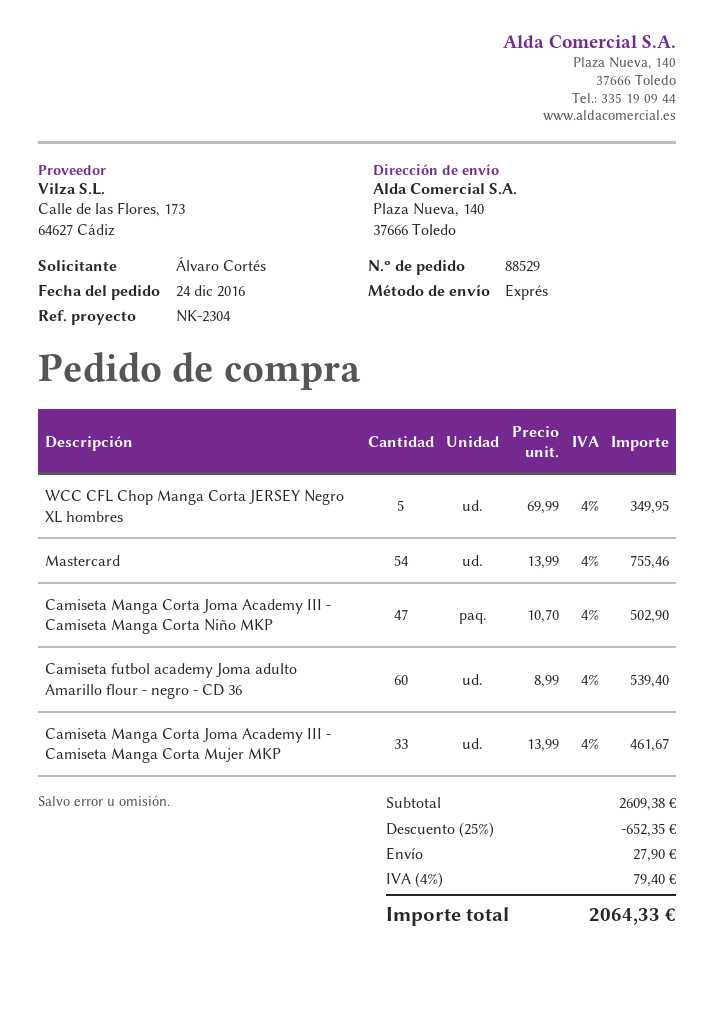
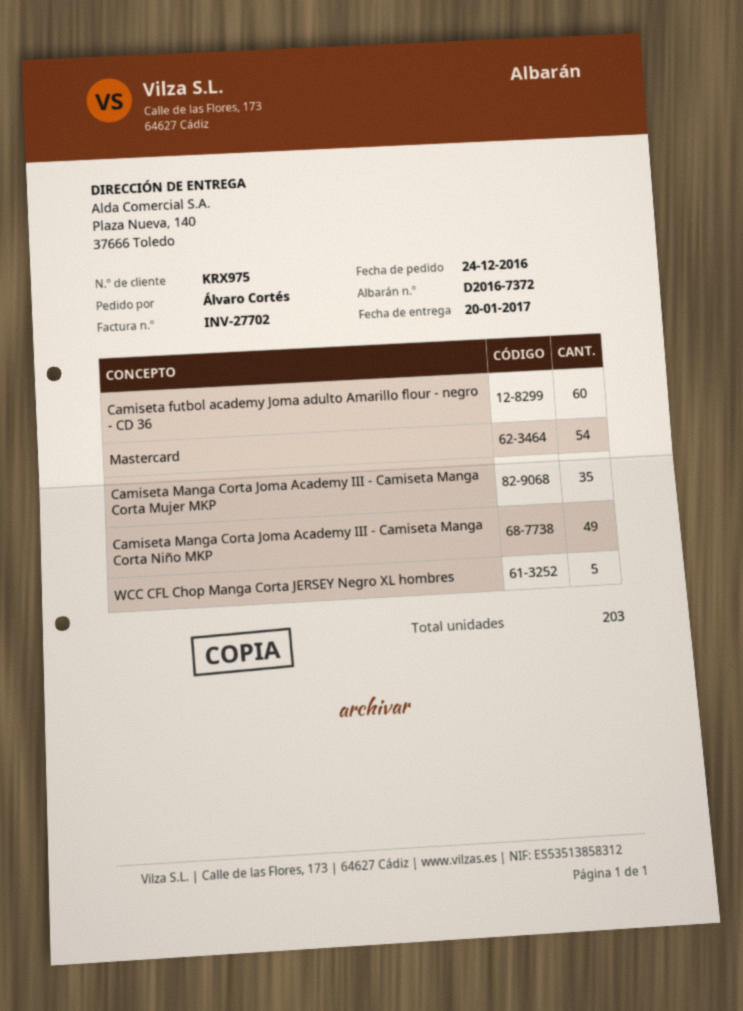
Camiseta Manga Corta Joma Academy III - Camiseta Manga Corta Niño MKP: 47 -> 49
Camiseta Manga Corta Joma Academy III - Camiseta Manga Corta Mujer MKP: 33 -> 35

